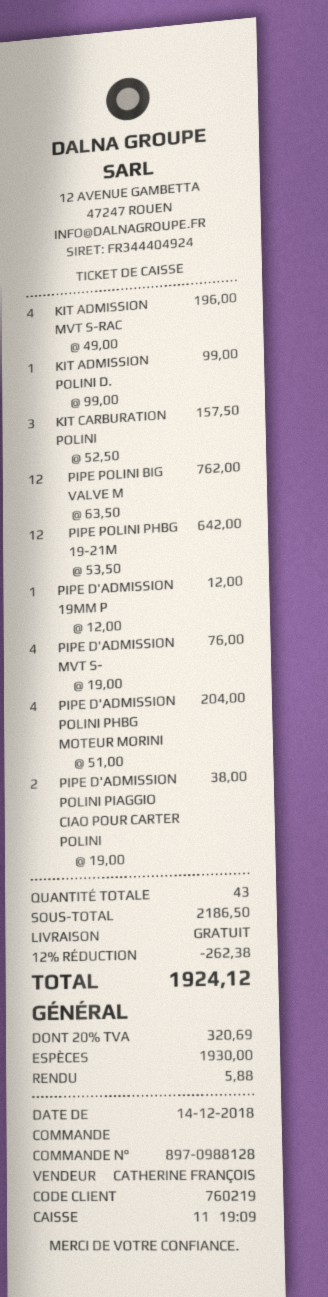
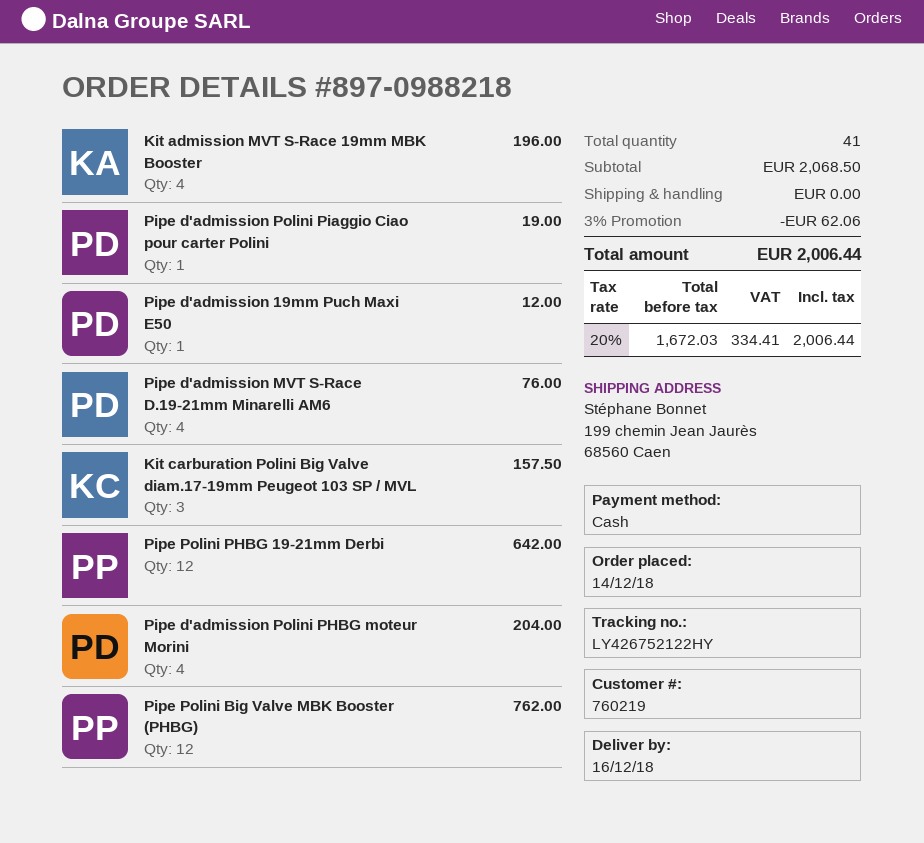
order number: 897-0988128 -> 897-0988218
KIT ADMISSION POLINI D.: 1 for 99.00 -> none
PIPE D'ADMISSION POLINI PIAGGIO CIAO POUR CARTER POLINI: 2 for 38.00 -> 1 for 19.00
total quantity: 43 -> 41
subtotal: 2186.50 -> 2068.50
discount: 12% = 262.38 -> 3% = 62.06
tax: 20% = 320.69 -> 20% = 334.41
total: 1924.12 -> 2006.44

